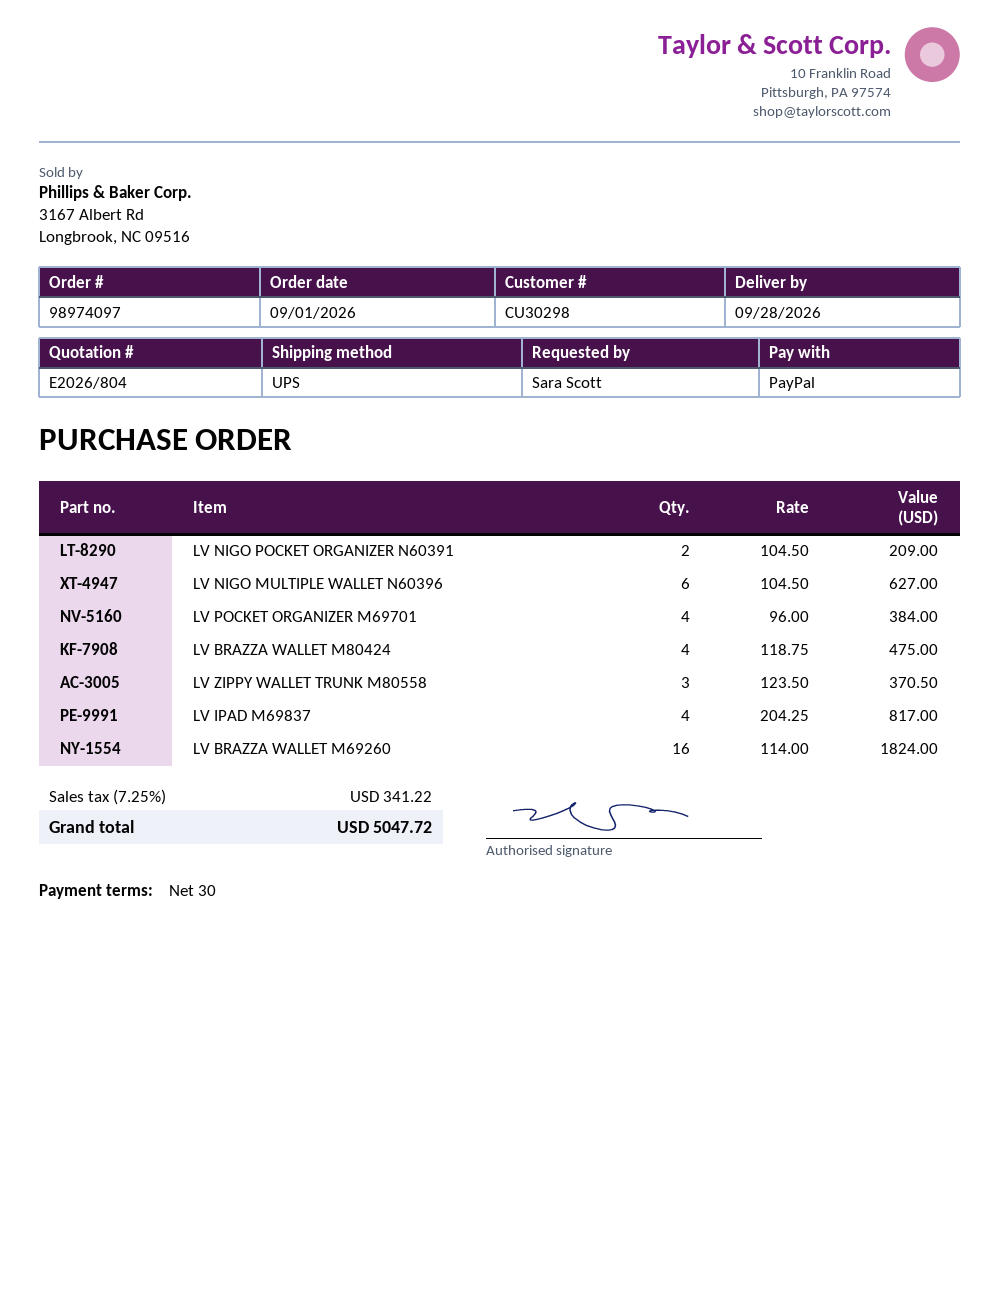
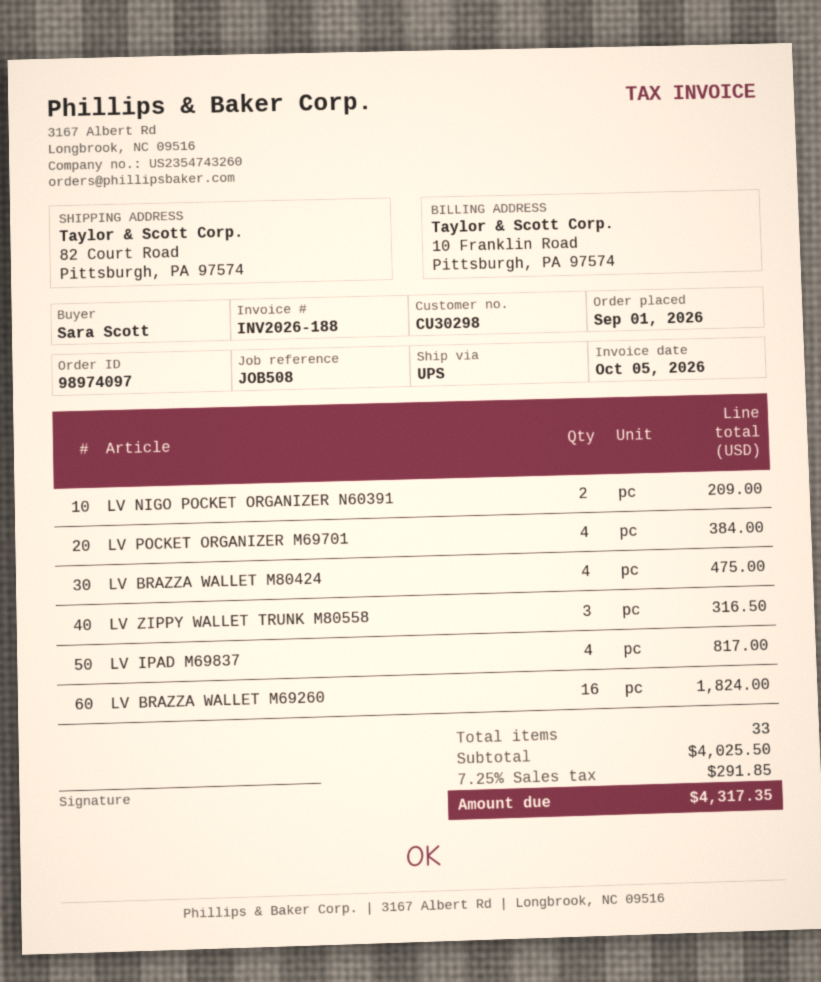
LV NIGO MULTIPLE WALLET N60396: 6 for 627.00 -> none
LV ZIPPY WALLET TRUNK M80558: 3 for 370.50 -> 3 for 316.50
tax: 7.25% = 341.22 -> 7.25% = 291.85
total: 5047.72 -> 4317.35

